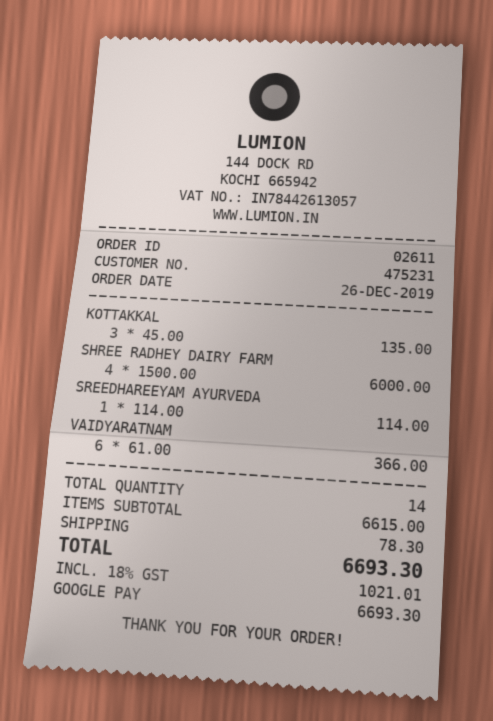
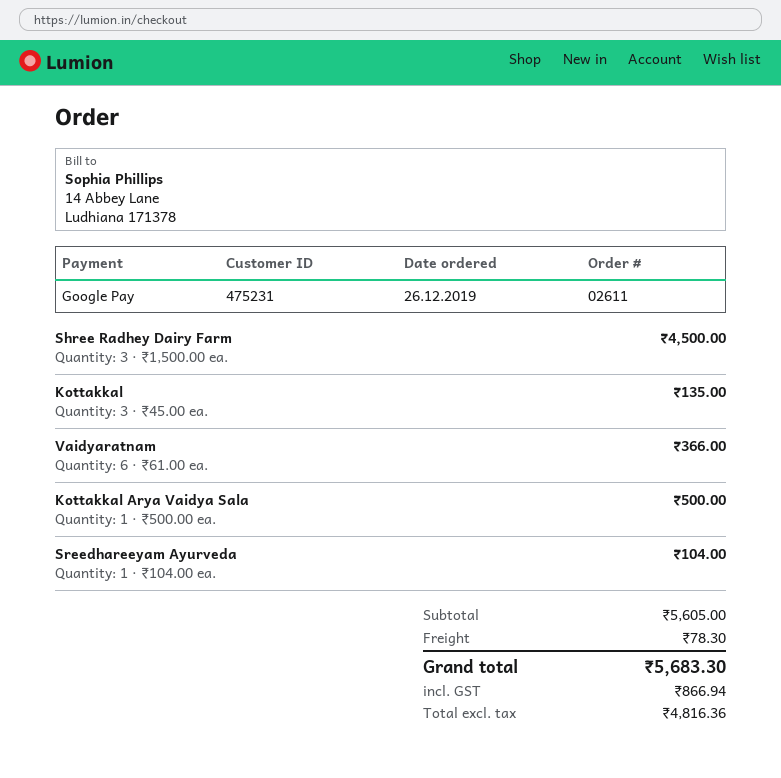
SHREE RADHEY DAIRY FARM: 4 x 1500.00 = 6000.00 -> 3 x 1500.00 = 4500.00
SREEDHAREEYAM AYURVEDA: 1 x 114.00 = 114.00 -> 1 x 104.00 = 104.00
Kottakkal Arya Vaidya Sala: none -> 1 x 500.00 = 500.00
subtotal: 6615.00 -> 5605.00
tax: 1021.01 -> 866.94
total: 6693.30 -> 5683.30

